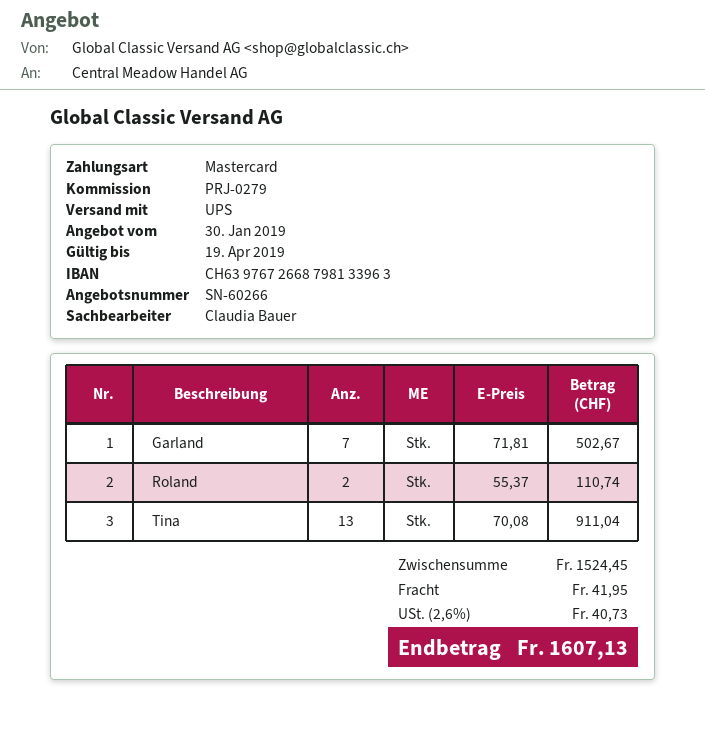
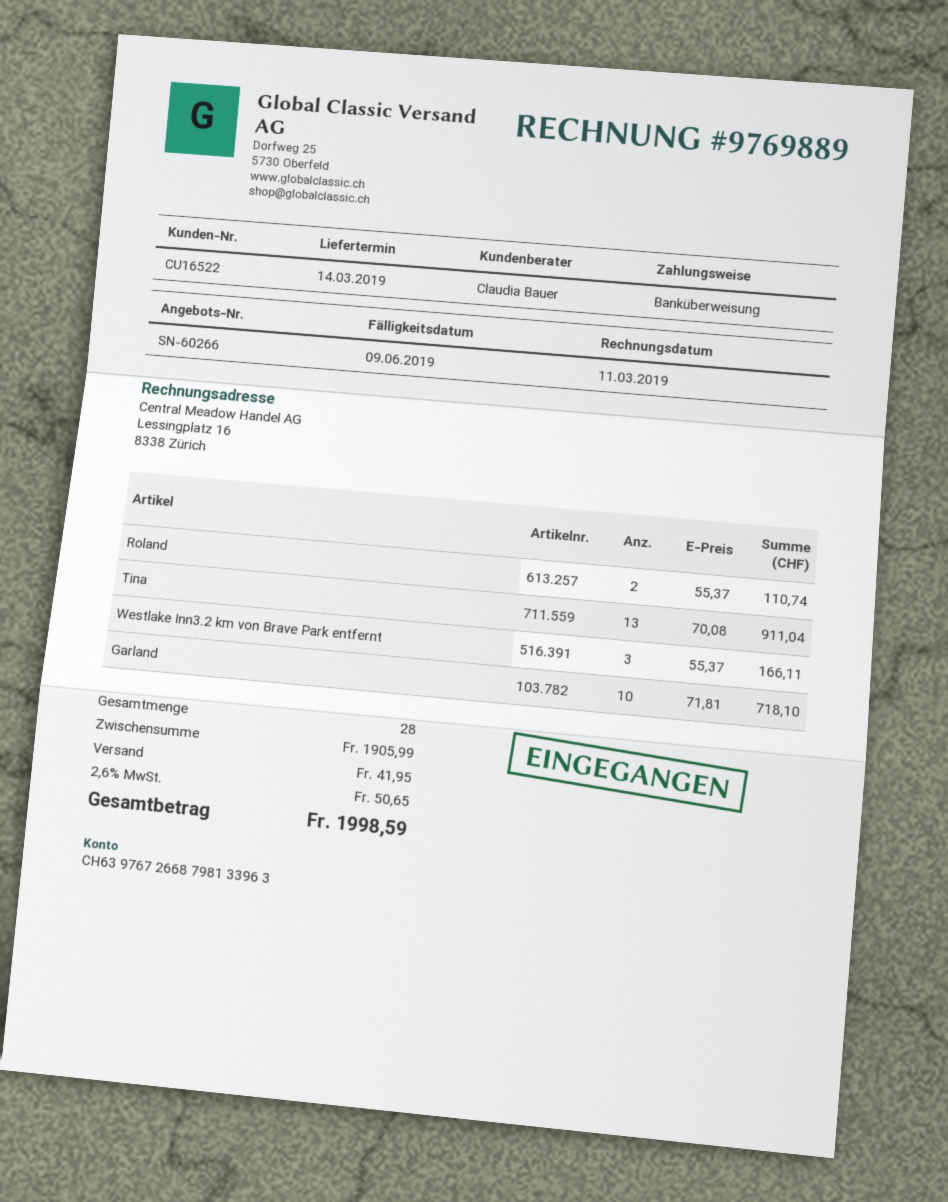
payment method: Mastercard -> bank transfer
Garland: 7 x 71.81 = 502.67 -> 10 x 71.81 = 718.10
Westlake Inn3.2 km von Brave Park entfernt: none -> 3 x 55.37 = 166.11
subtotal: 1524.45 -> 1905.99
tax: 2.6% = 40.73 -> 2.6% = 50.65
total: 1607.13 -> 1998.59

